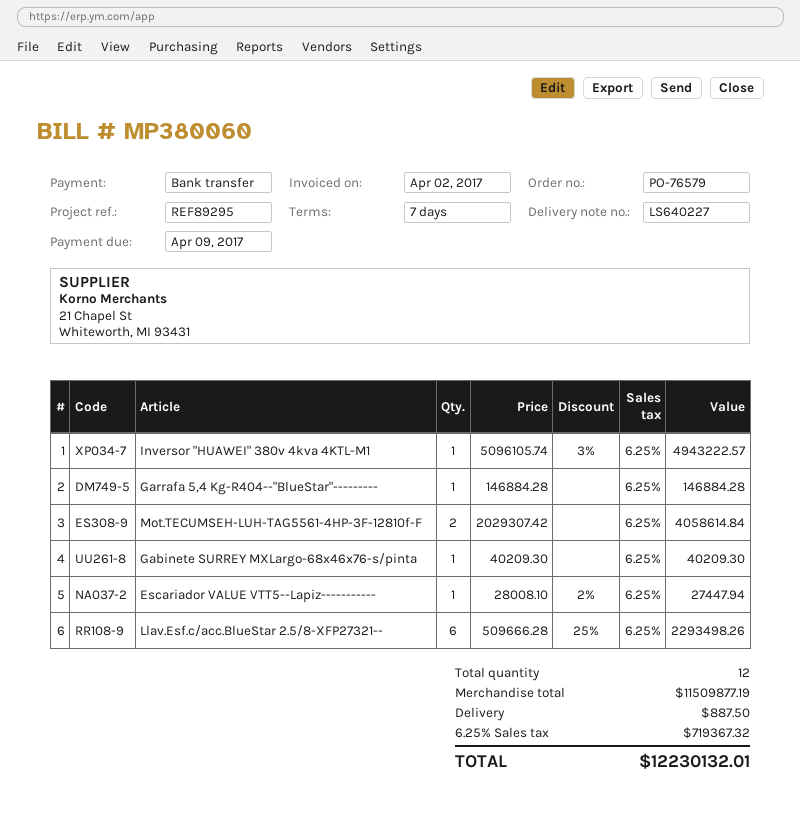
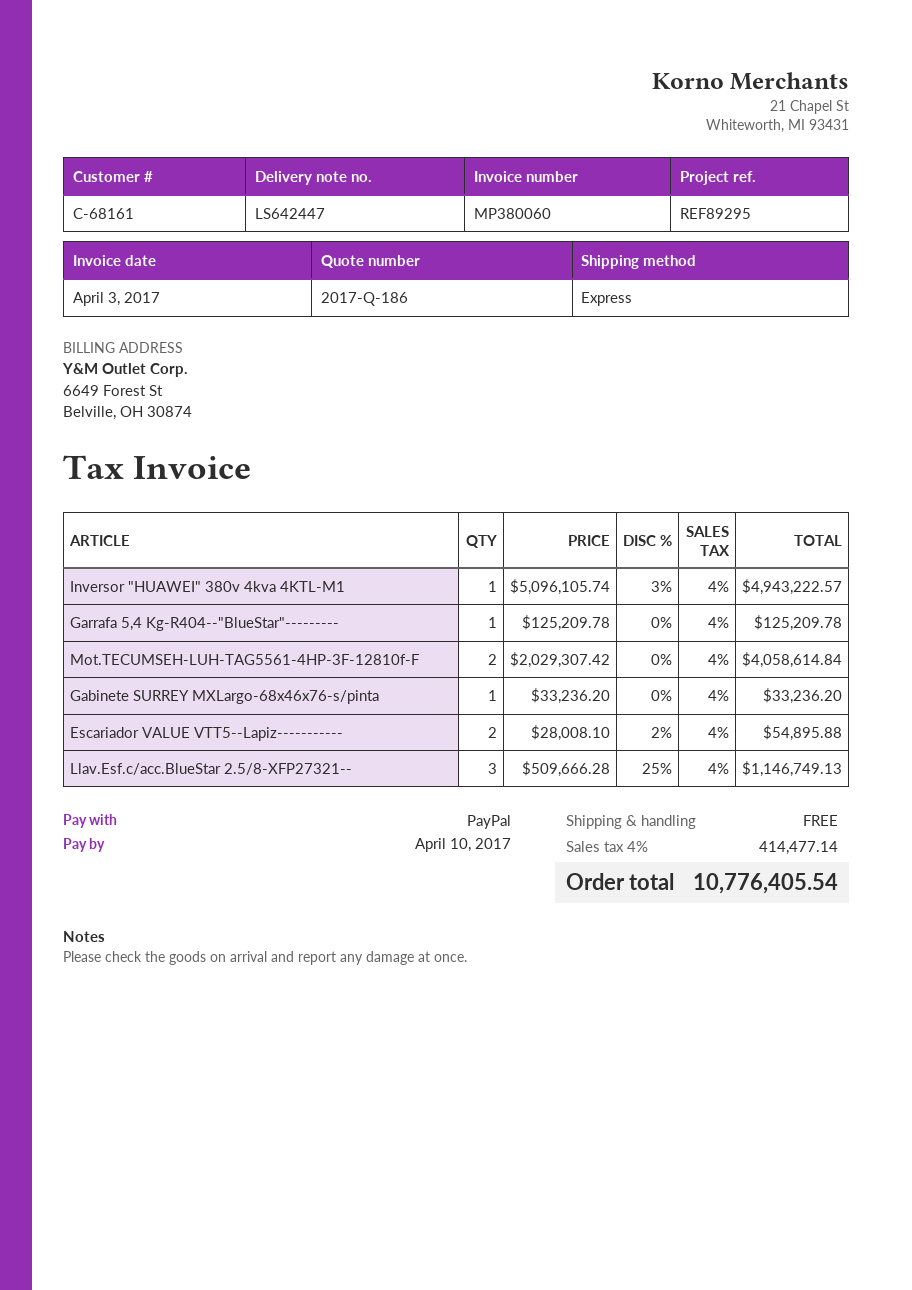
delivery note number: LS640227 -> LS642447
invoice date: 2017-04-02 -> 2017-04-03
due date: 2017-04-09 -> 2017-04-10
payment method: bank transfer -> PayPal
Garrafa 5,4 Kg-R404--"BlueStar"---------: 1 x 146884.28 = 146884.28 -> 1 x 125209.78 = 125209.78
Gabinete SURREY MXLargo-68x46x76-s/pinta: 1 x 40209.30 = 40209.30 -> 1 x 33236.20 = 33236.20
Escariador VALUE VTT5--Lapiz-----------: 1 x 28008.10 - 2% = 27447.94 -> 2 x 28008.10 - 2% = 54895.88
Llav.Esf.c/acc.BlueStar 2.5/8-XFP27321--: 6 x 509666.28 - 25% = 2293498.26 -> 3 x 509666.28 - 25% = 1146749.13
shipping: 887.50 -> 0.00
tax: 6.25% = 719367.32 -> 4% = 414477.14
total: 12230132.01 -> 10776405.54

